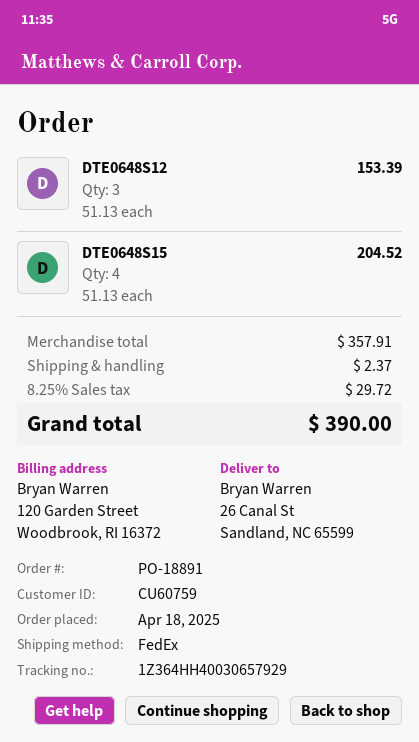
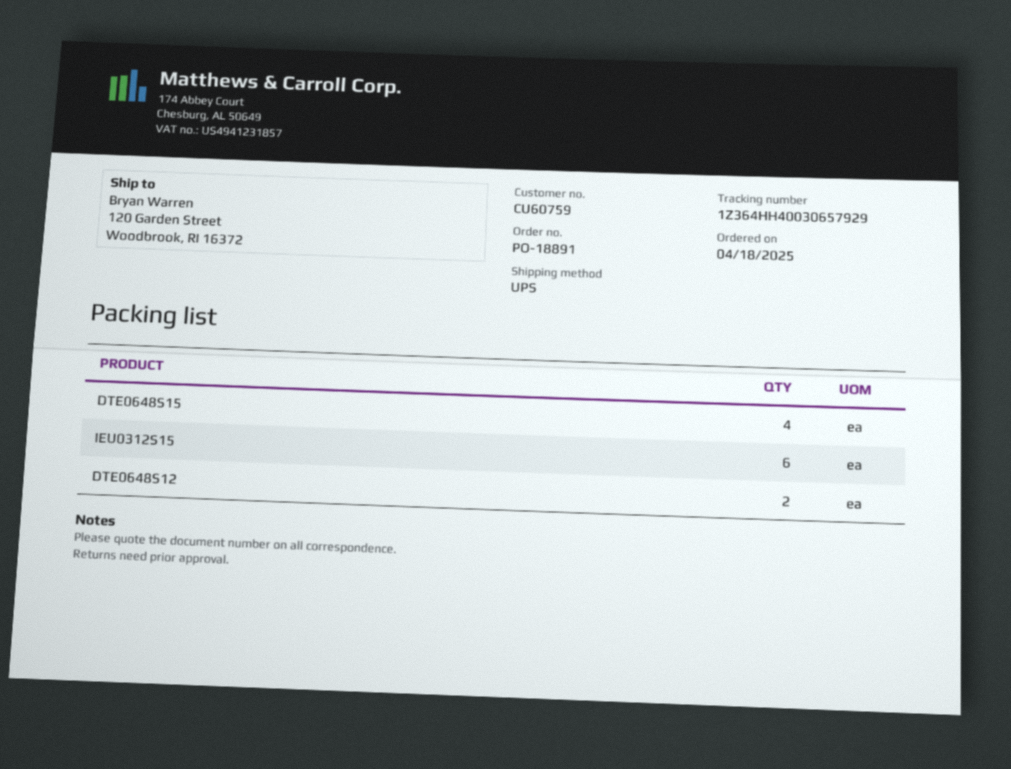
shipping method: FedEx -> UPS
ship to: 26 Canal St, Sandland, NC 65599 -> 120 Garden Street, Woodbrook, RI 16372
DTE0648S12: 3 -> 2
IEU0312S15: none -> 6

